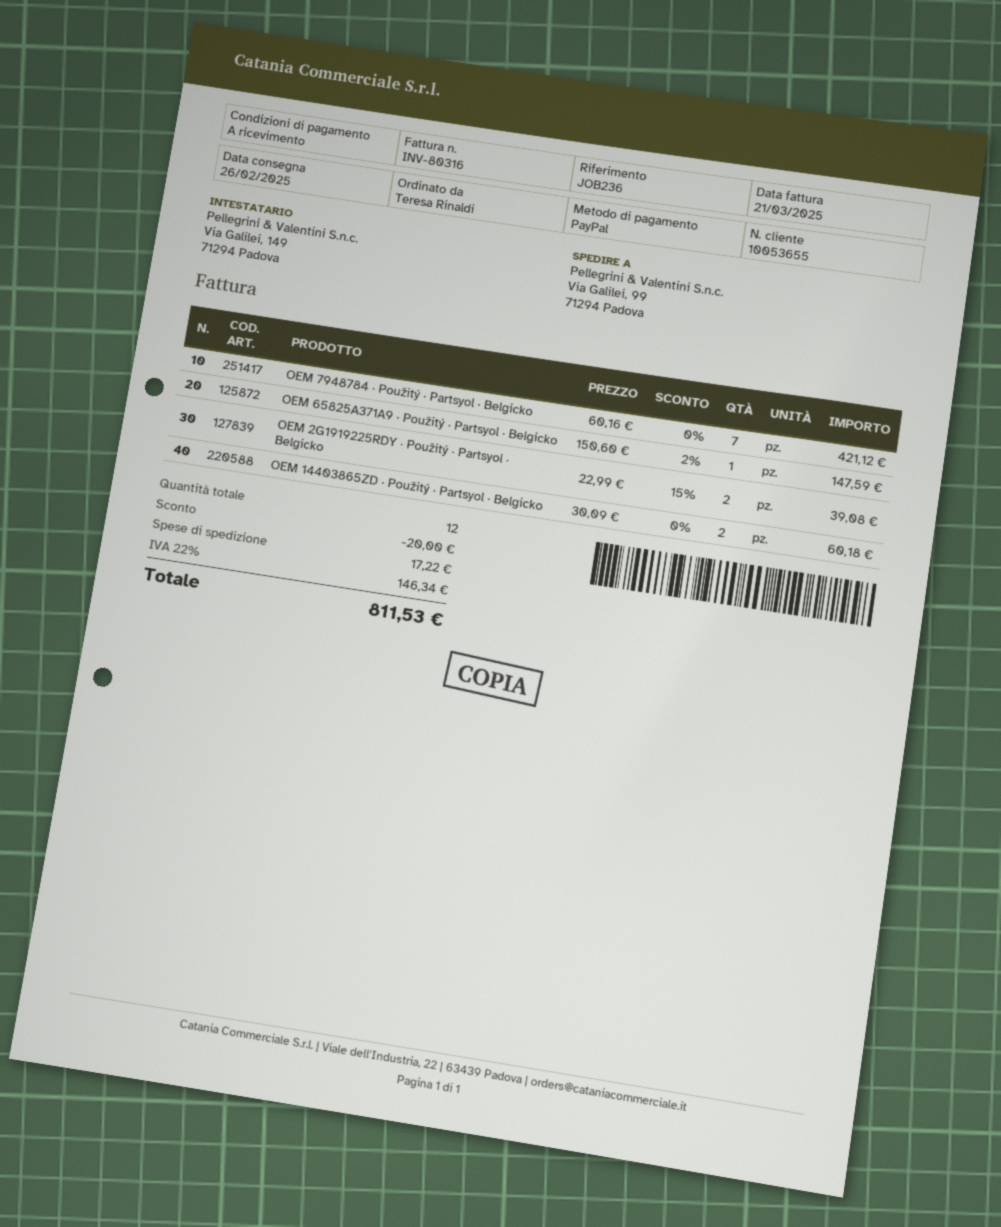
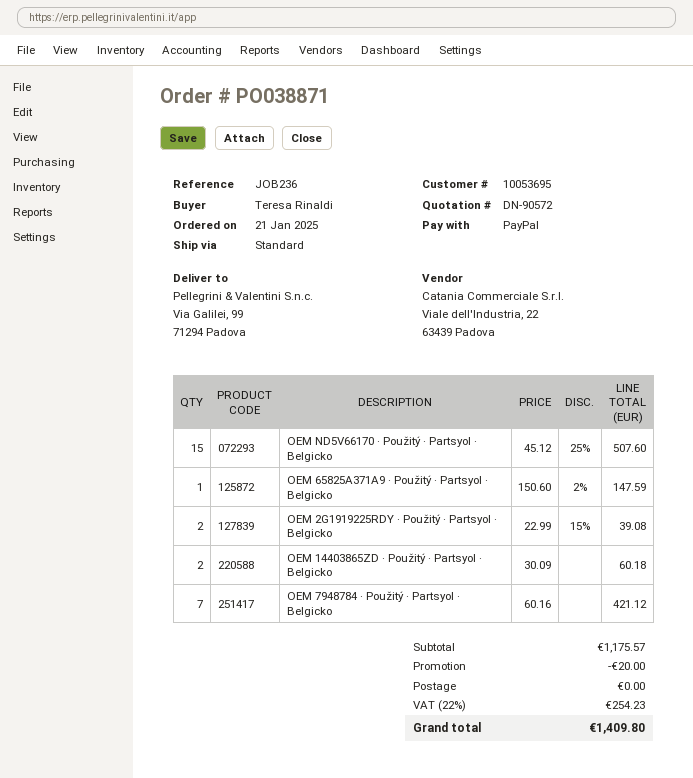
customer number: 10053655 -> 10053695
OEM ND5V66170 · Použitý · Partsyol · Belgicko: none -> 15 x 45.12 - 25% = 507.60
shipping: 17.22 -> 0.00
tax: 22% = 146.34 -> 22% = 254.23
total: 811.53 -> 1409.80

